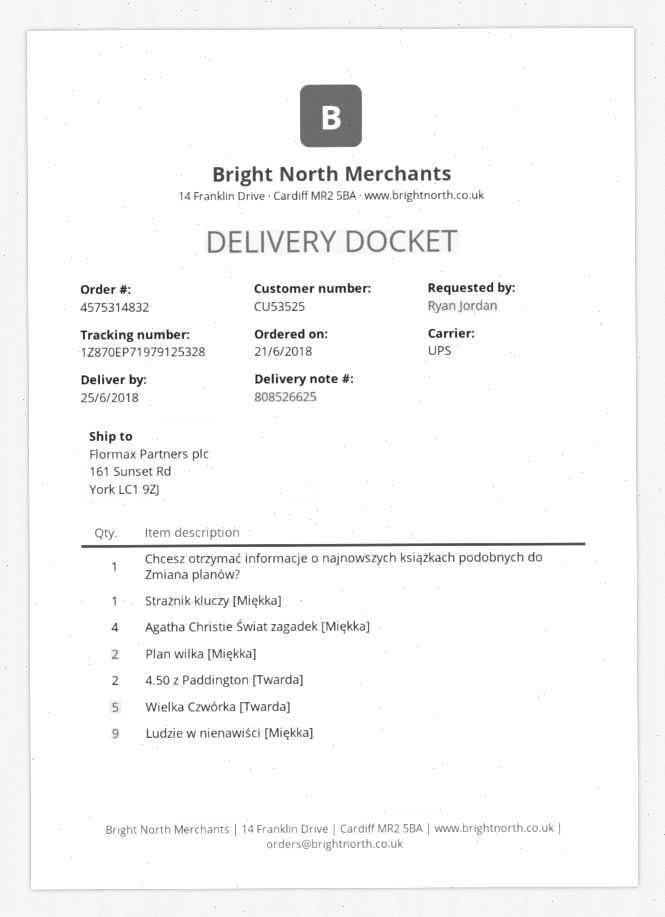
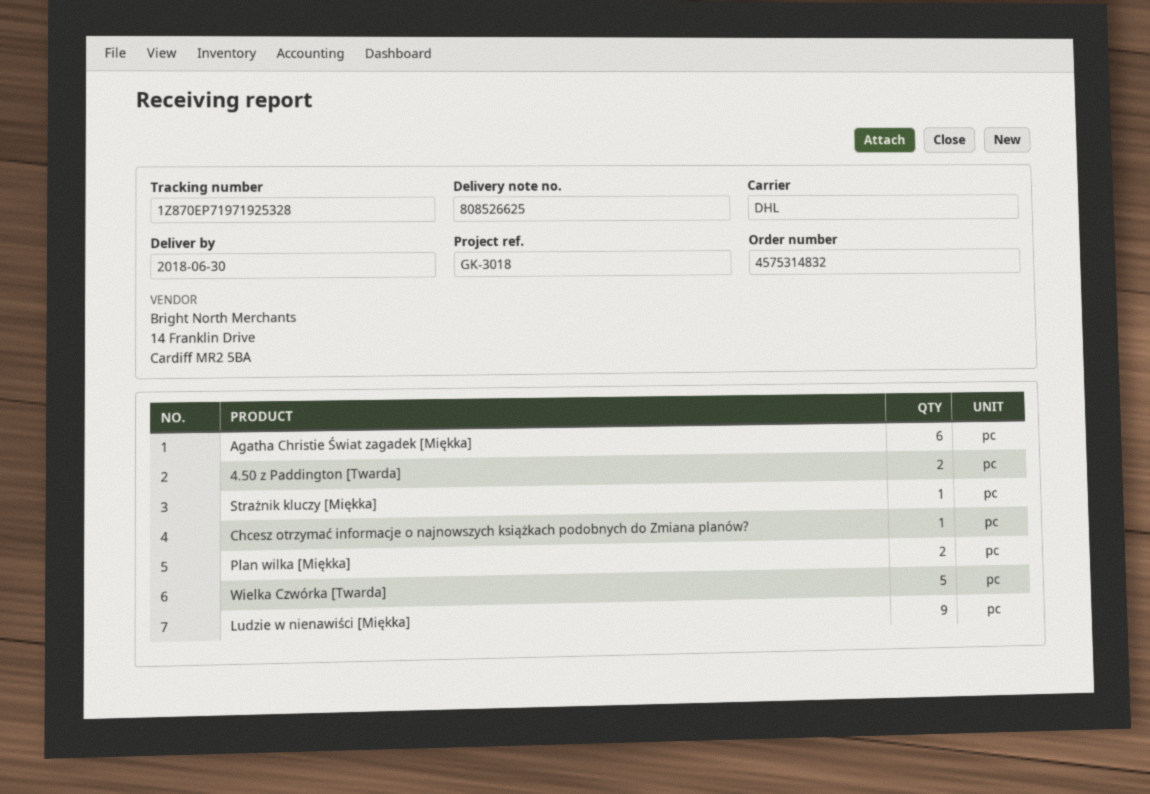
delivery date: 2018-06-25 -> 2018-06-30
shipping method: UPS -> DHL
tracking number: 1Z870EP71979125328 -> 1Z870EP71971925328
Agatha Christie Świat zagadek [Miękka]: 4 -> 6

